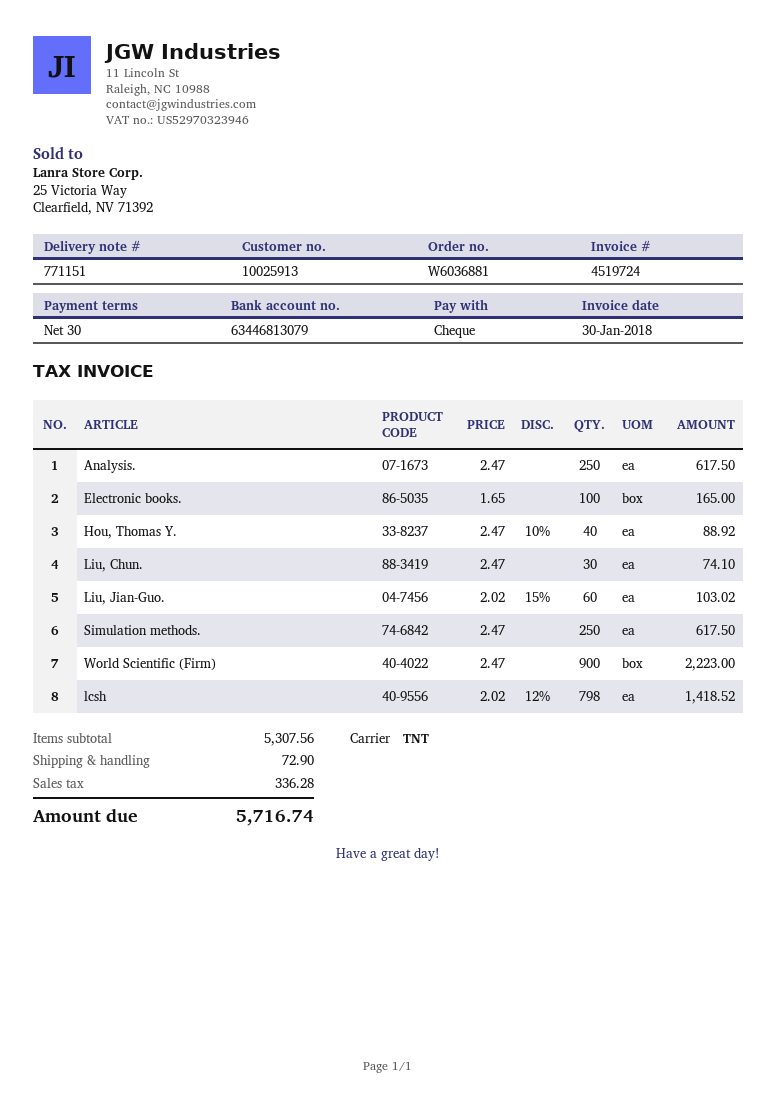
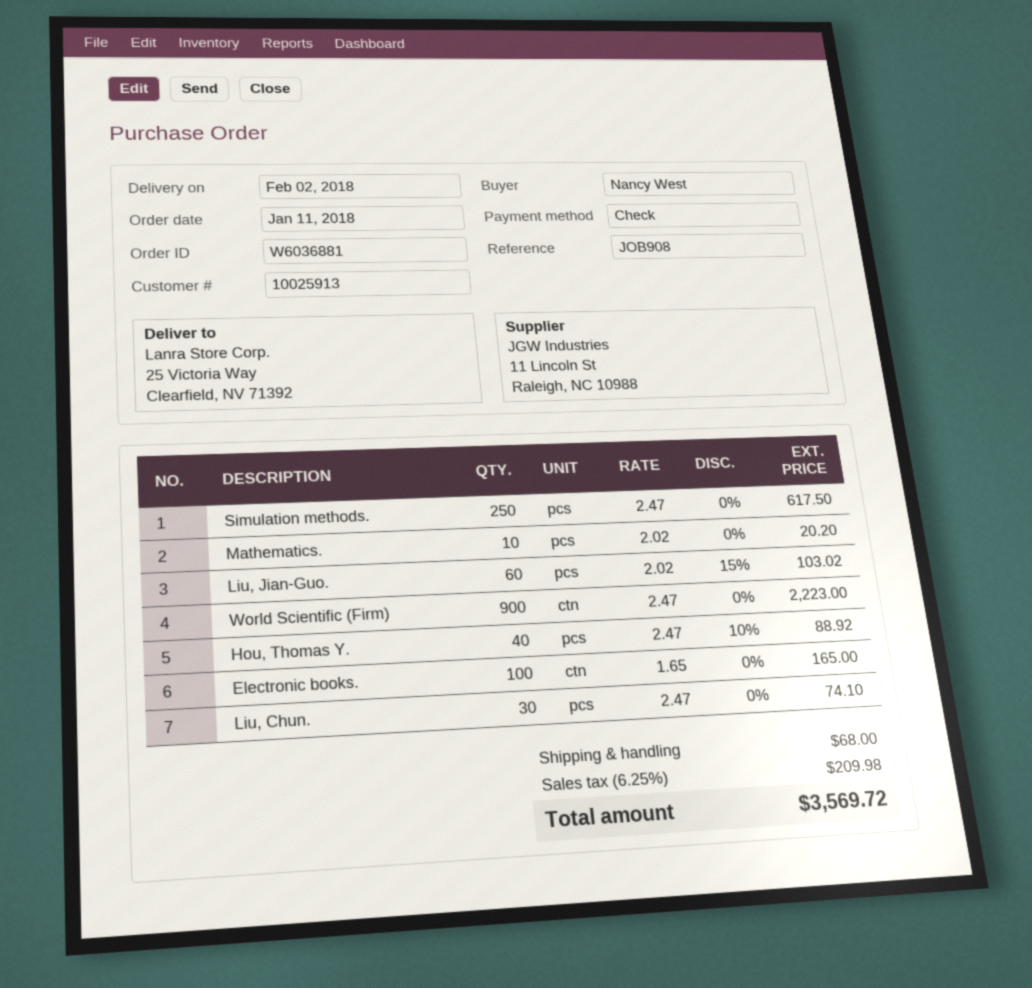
Analysis.: 250 x 2.47 = 617.50 -> none
lcsh: 798 x 2.02 - 12% = 1418.52 -> none
Mathematics.: none -> 10 x 2.02 = 20.20
shipping: 72.90 -> 68.00
tax: 336.28 -> 209.98
total: 5716.74 -> 3569.72

